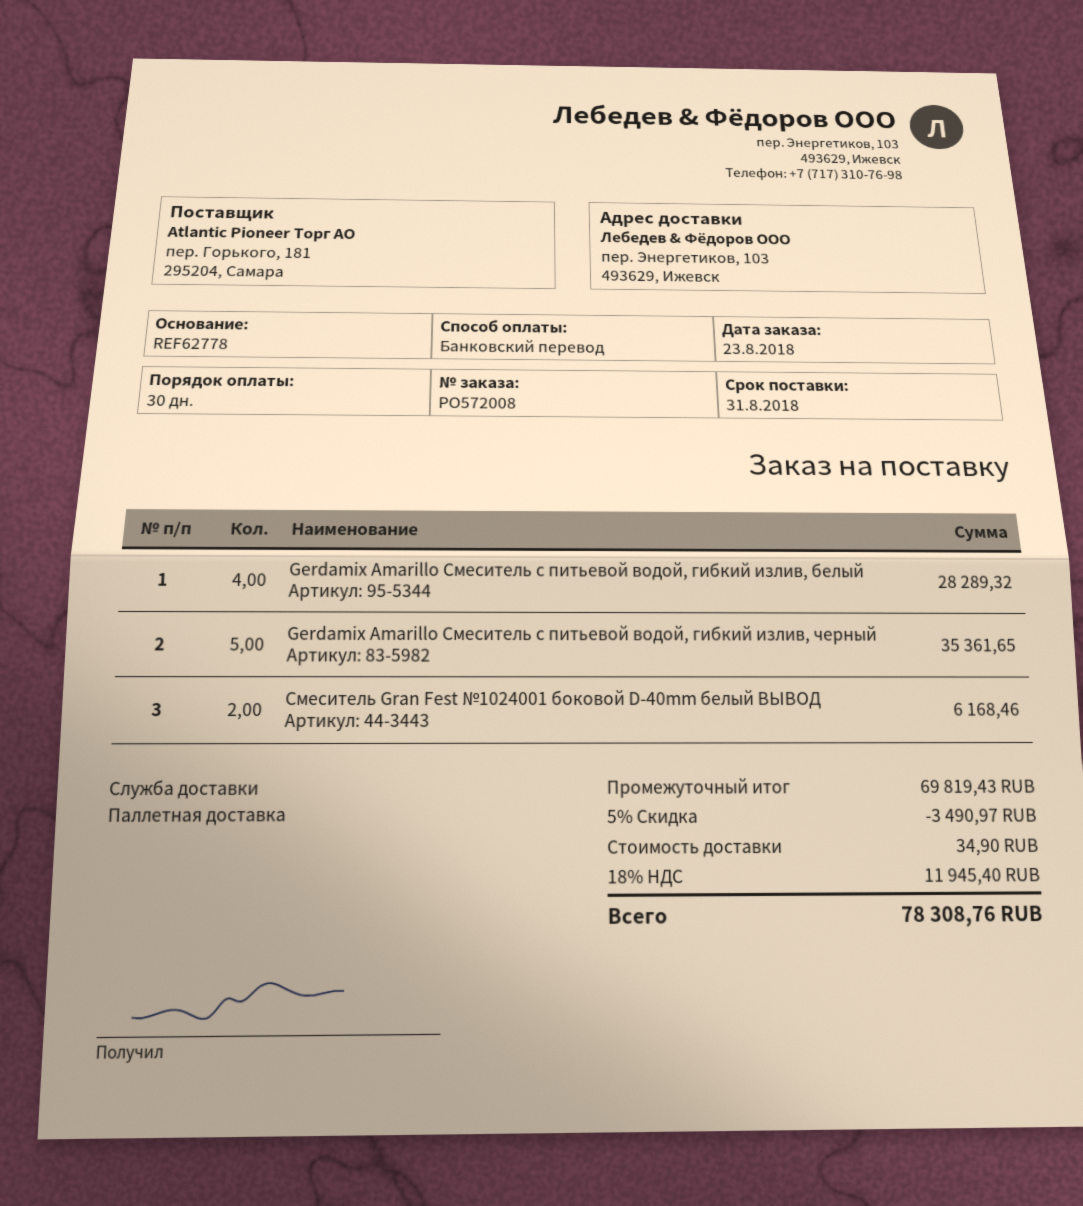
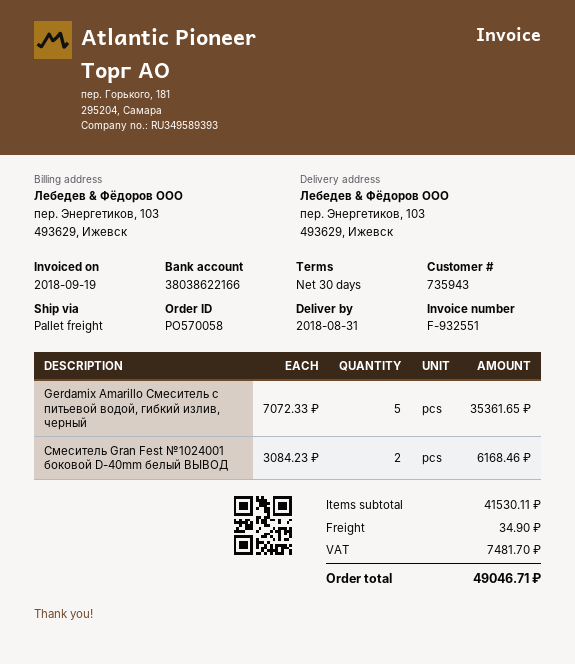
order number: PO572008 -> PO570058
Gerdamix Amarillo Смеситель с питьевой водой, гибкий излив, белый: 4 for 28289.32 -> none
subtotal: 69819.43 -> 41530.11
discount: 5% = 3490.97 -> none
tax: 11945.40 -> 7481.70
total: 78308.76 -> 49046.71

